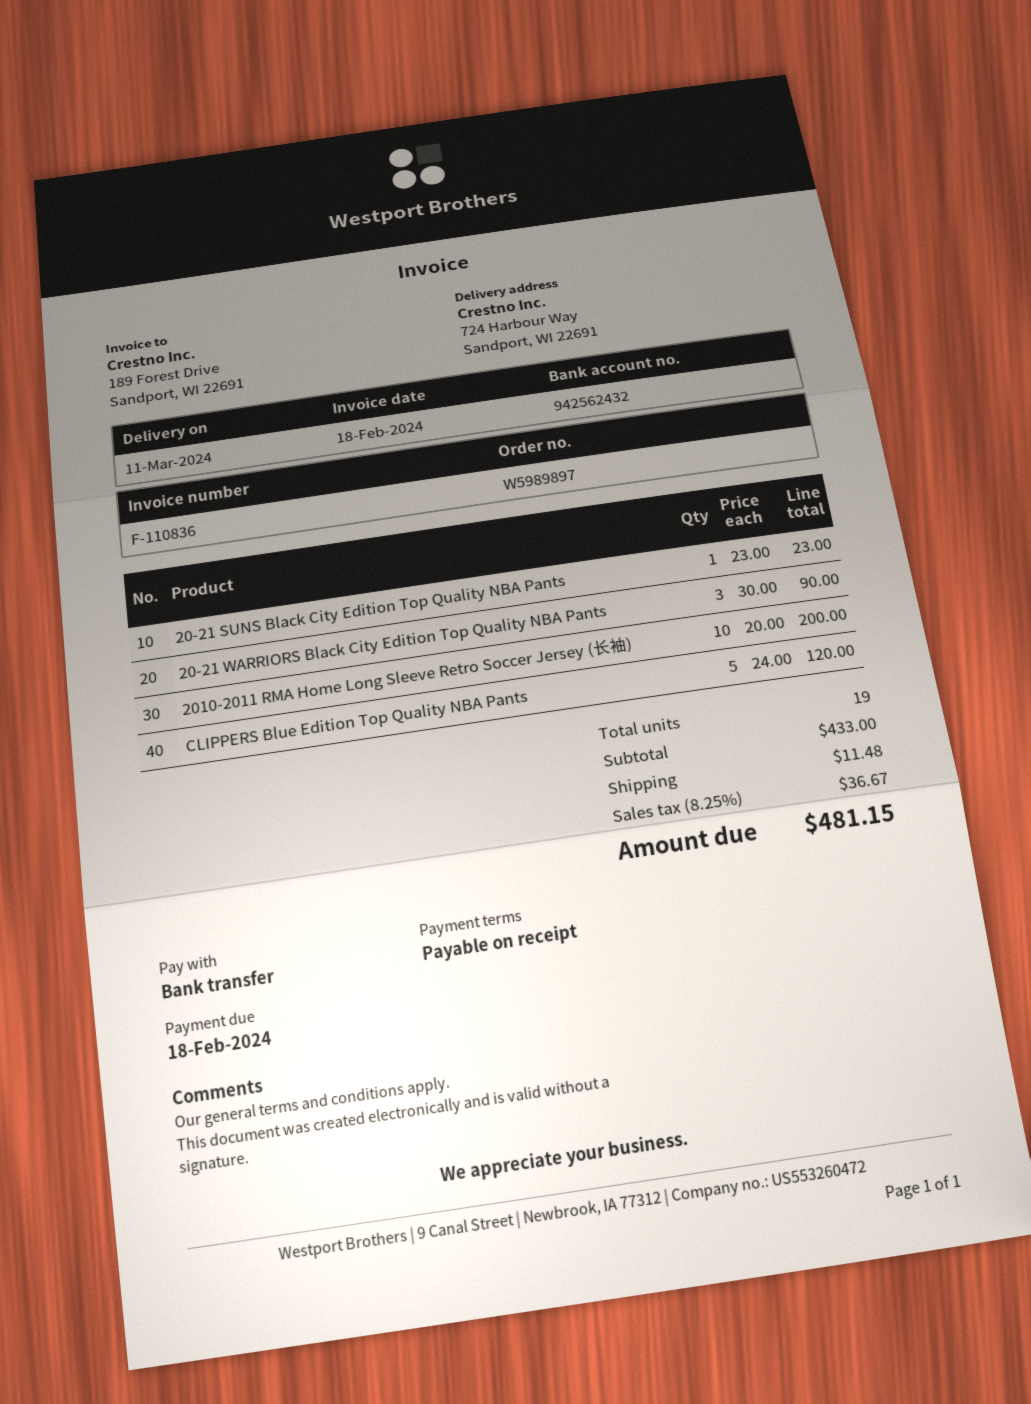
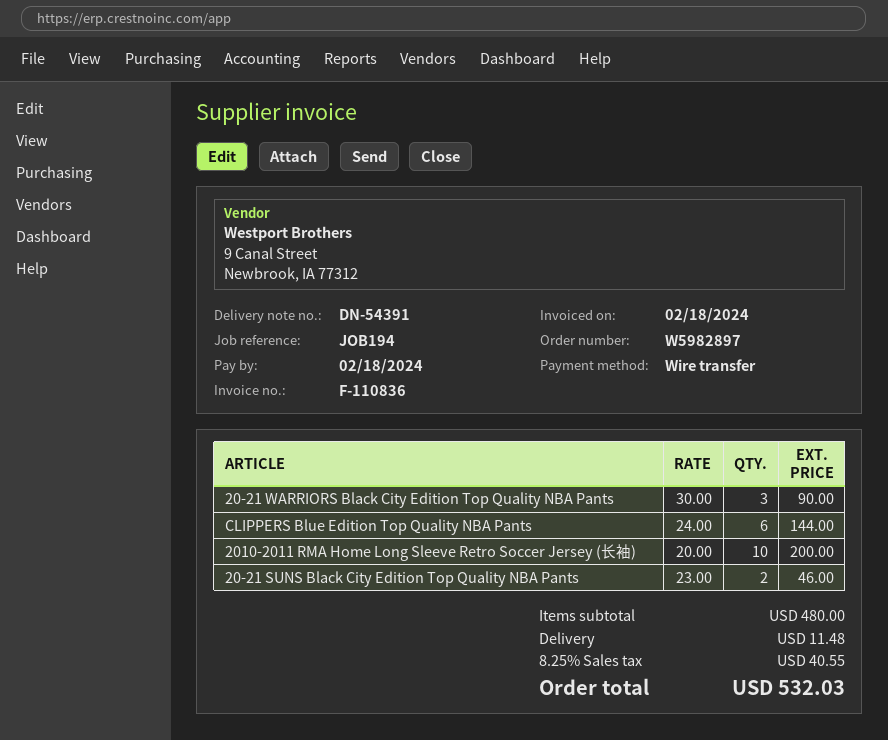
order number: W5989897 -> W5982897
20-21 SUNS Black City Edition Top Quality NBA Pants: 1 x 23.00 = 23.00 -> 2 x 23.00 = 46.00
CLIPPERS Blue Edition Top Quality NBA Pants: 5 x 24.00 = 120.00 -> 6 x 24.00 = 144.00
subtotal: 433.00 -> 480.00
tax: 8.25% = 36.67 -> 8.25% = 40.55
total: 481.15 -> 532.03

